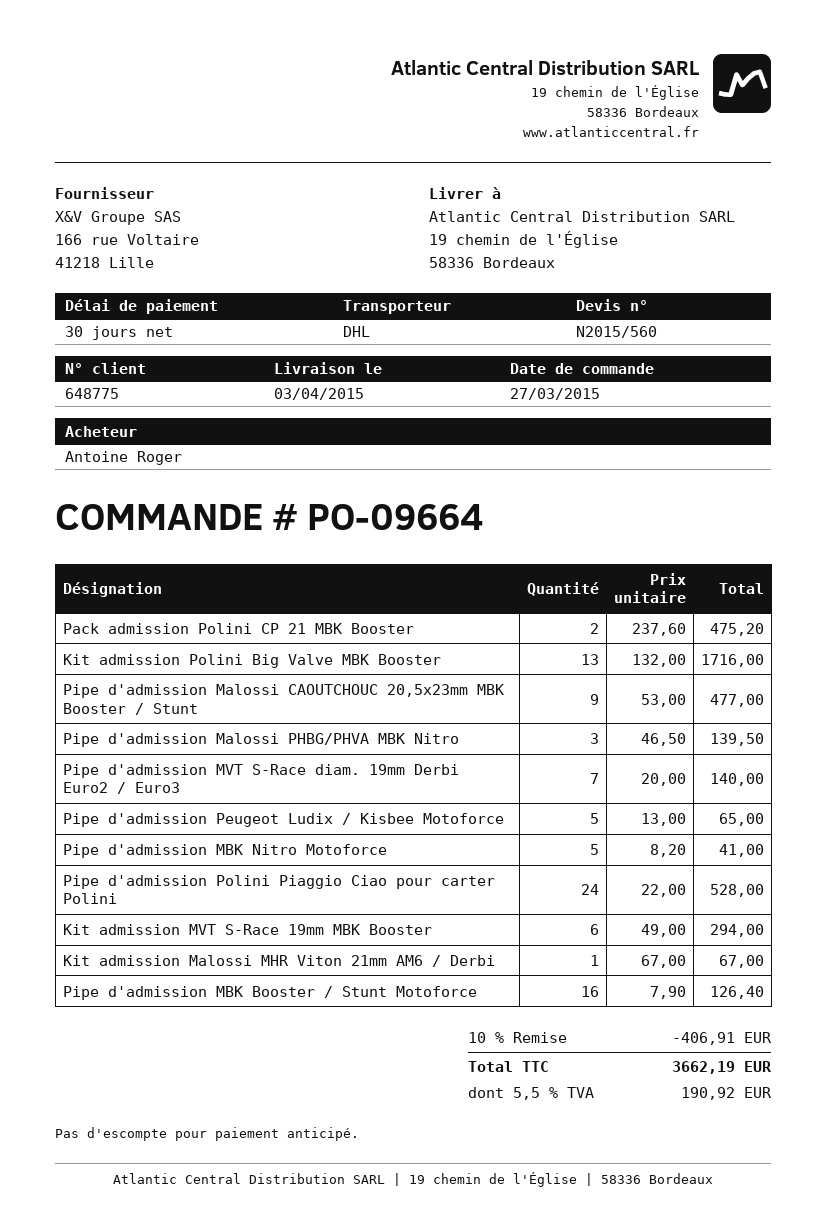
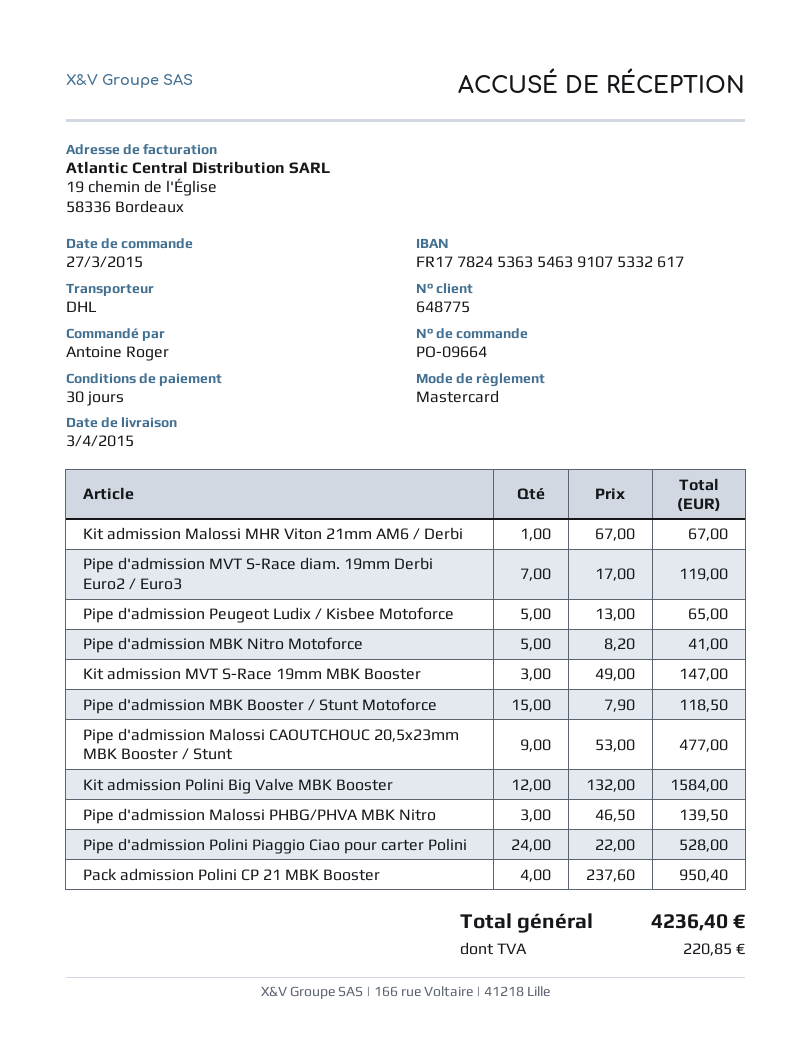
Pack admission Polini CP 21 MBK Booster: 2 x 237.60 = 475.20 -> 4 x 237.60 = 950.40
Kit admission Polini Big Valve MBK Booster: 13 x 132.00 = 1716.00 -> 12 x 132.00 = 1584.00
Pipe d'admission MVT S-Race diam. 19mm Derbi Euro2 / Euro3: 7 x 20.00 = 140.00 -> 7 x 17.00 = 119.00
Kit admission MVT S-Race 19mm MBK Booster: 6 x 49.00 = 294.00 -> 3 x 49.00 = 147.00
Pipe d'admission MBK Booster / Stunt Motoforce: 16 x 7.90 = 126.40 -> 15 x 7.90 = 118.50
discount: 10% = 406.91 -> none
tax: 190.92 -> 220.85
total: 3662.19 -> 4236.40

